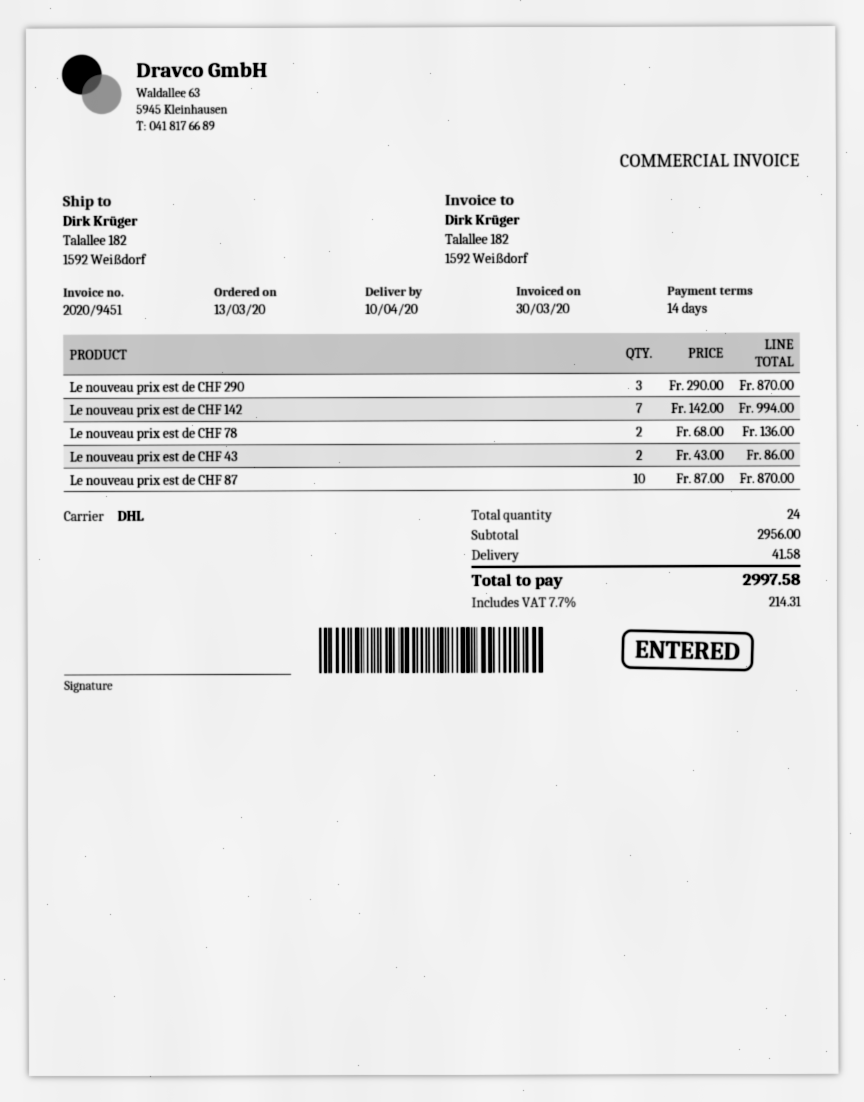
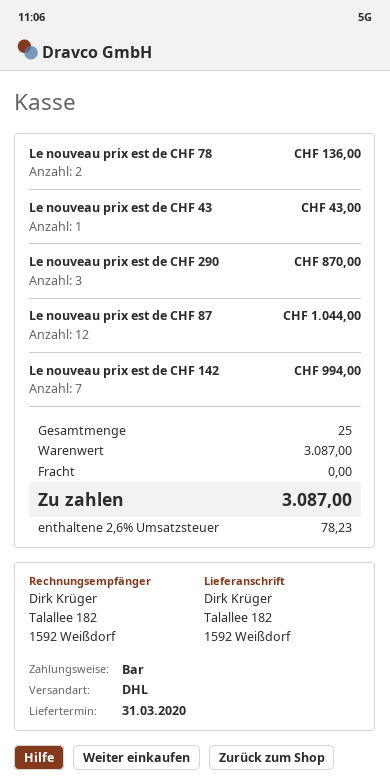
delivery date: 2020-04-10 -> 2020-03-31
Le nouveau prix est de CHF 43: 2 for 86.00 -> 1 for 43.00
Le nouveau prix est de CHF 87: 10 for 870.00 -> 12 for 1044.00
total quantity: 24 -> 25
subtotal: 2956.00 -> 3087.00
shipping: 41.58 -> 0.00
tax: 7.7% = 214.31 -> 2.6% = 78.23
total: 2997.58 -> 3087.00

